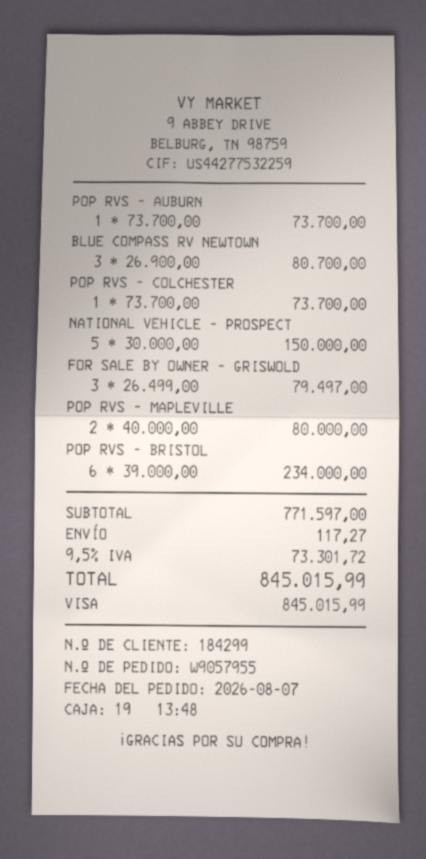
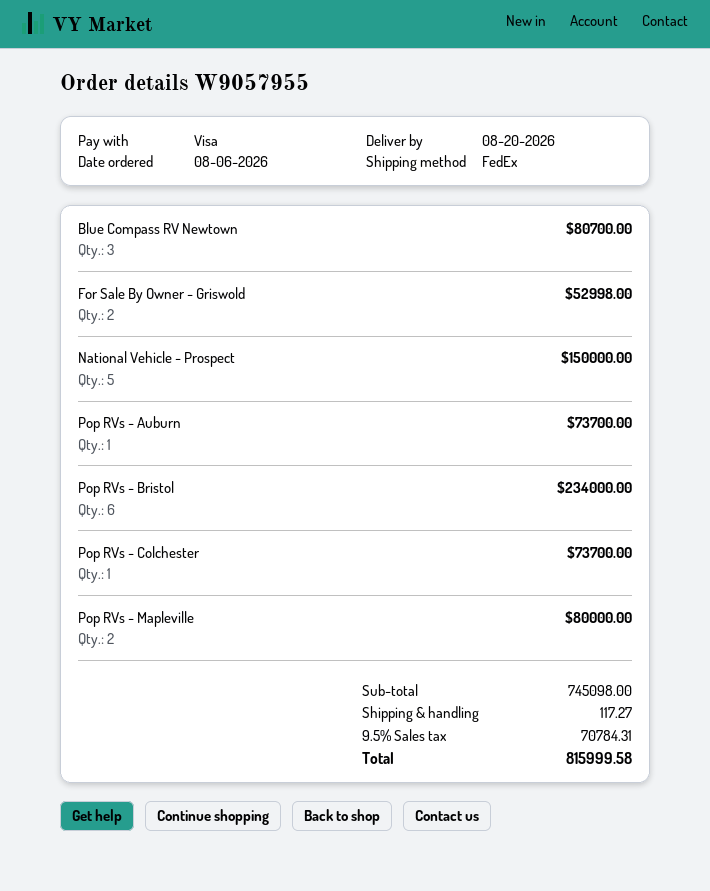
order date: 2026-08-07 -> 2026-08-06
FOR SALE BY OWNER - GRISWOLD: 3 for 79497.00 -> 2 for 52998.00
subtotal: 771597.00 -> 745098.00
tax: 9.5% = 73301.72 -> 9.5% = 70784.31
total: 845015.99 -> 815999.58

